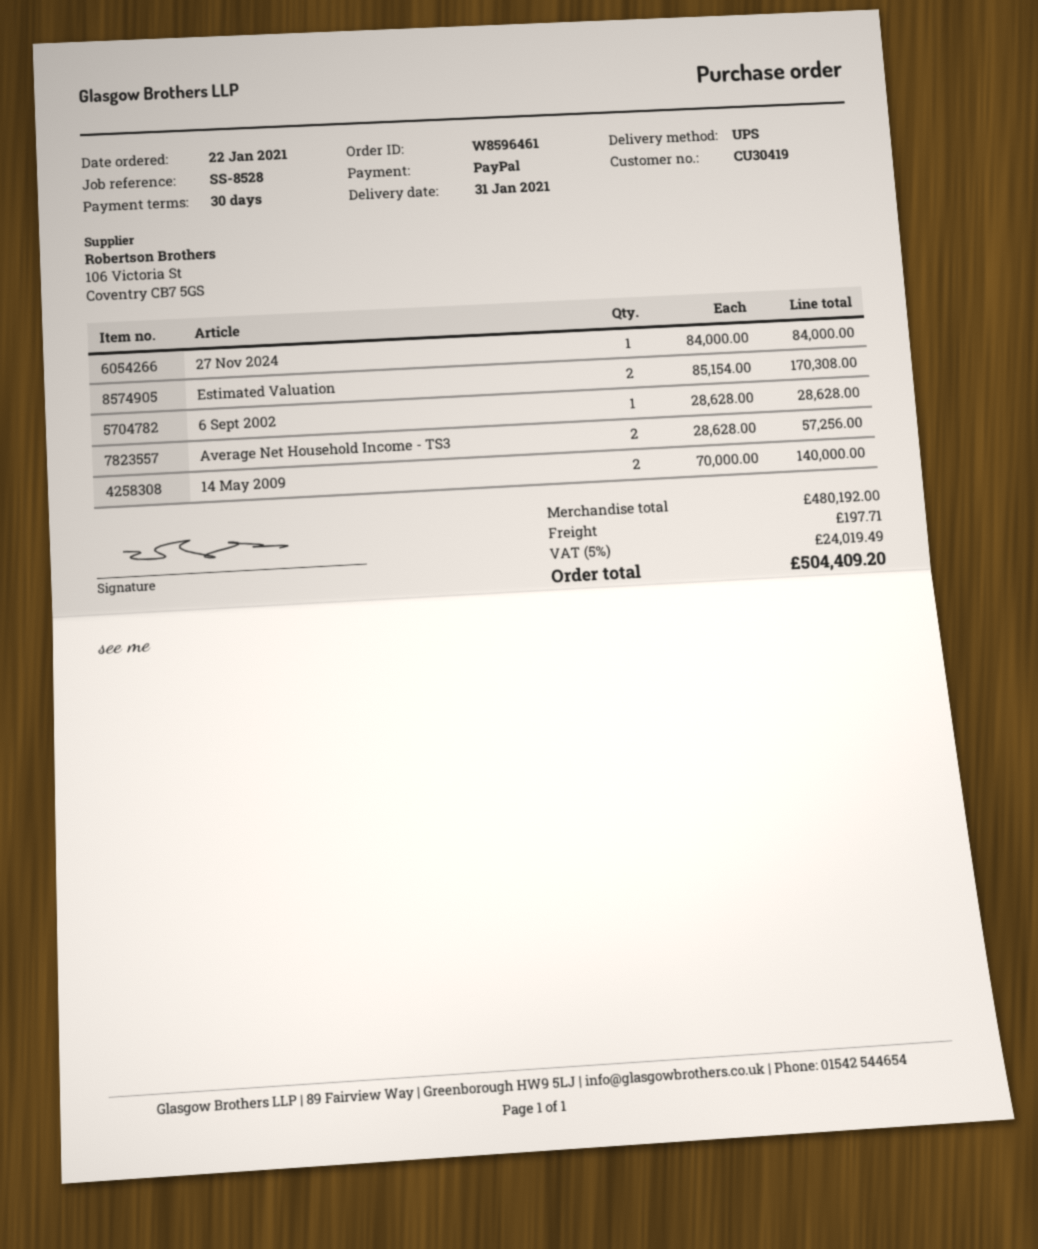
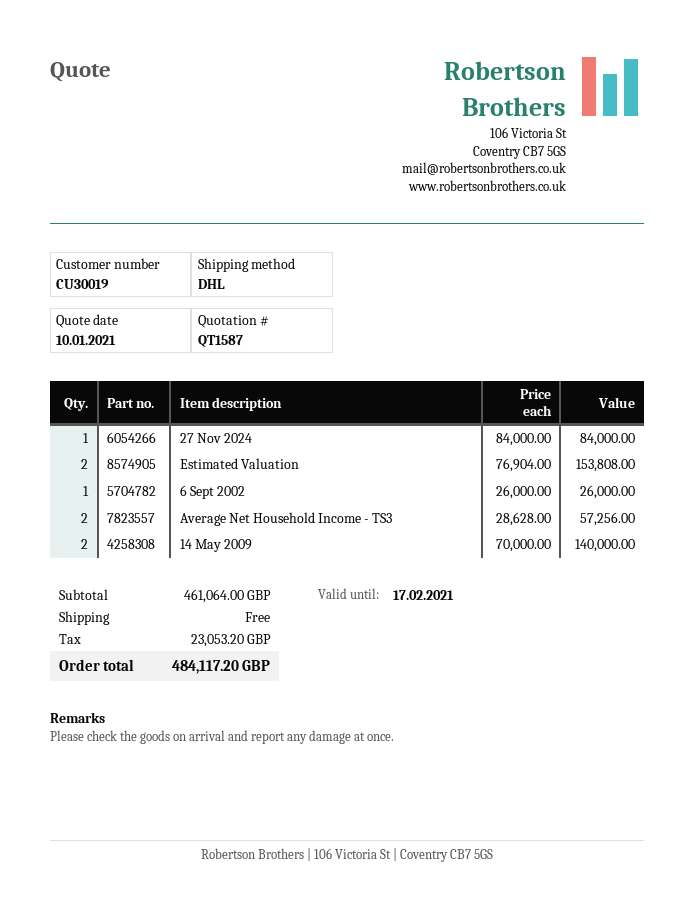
customer number: CU30419 -> CU30019
shipping method: UPS -> DHL
Estimated Valuation: 2 x 85154.00 = 170308.00 -> 2 x 76904.00 = 153808.00
6 Sept 2002: 1 x 28628.00 = 28628.00 -> 1 x 26000.00 = 26000.00
subtotal: 480192.00 -> 461064.00
shipping: 197.71 -> 0.00
tax: 24019.49 -> 23053.20
total: 504409.20 -> 484117.20

